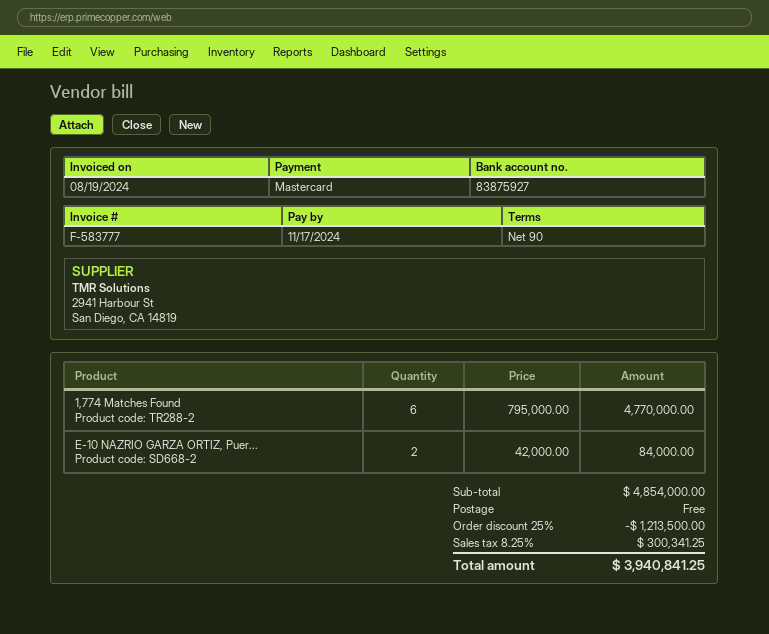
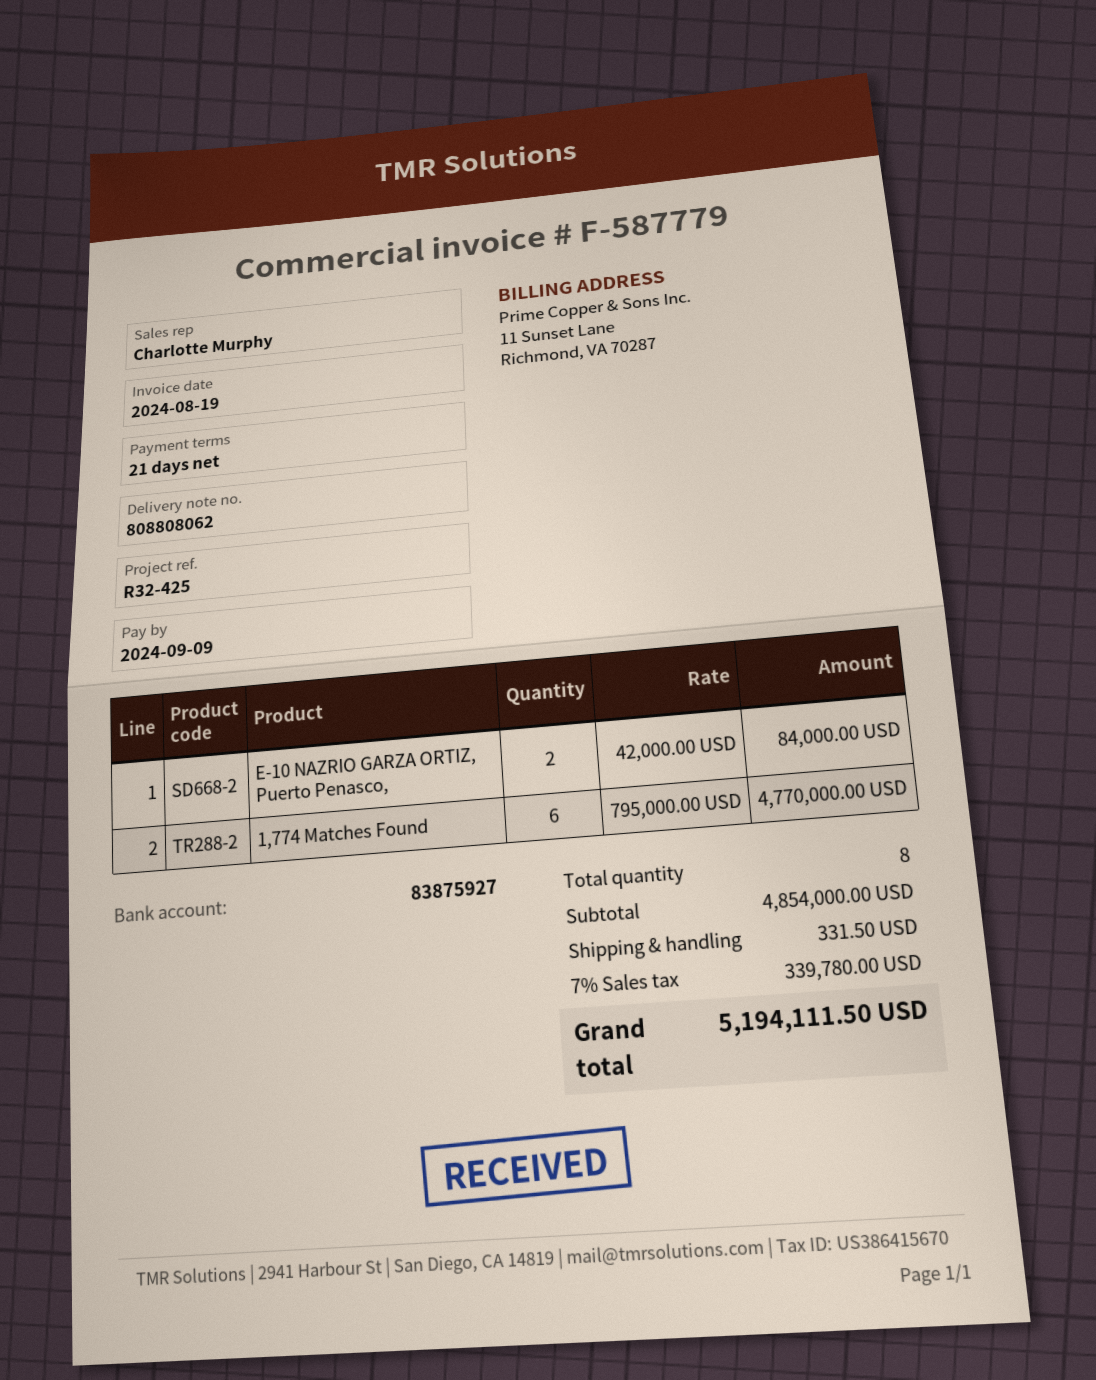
invoice number: F-583777 -> F-587779
payment terms: 90 days -> 21 days
due date: 2024-11-17 -> 2024-09-09
discount: 25% = 1213500.00 -> none
shipping: 0.00 -> 331.50
tax: 8.25% = 300341.25 -> 7% = 339780.00
total: 3940841.25 -> 5194111.50

